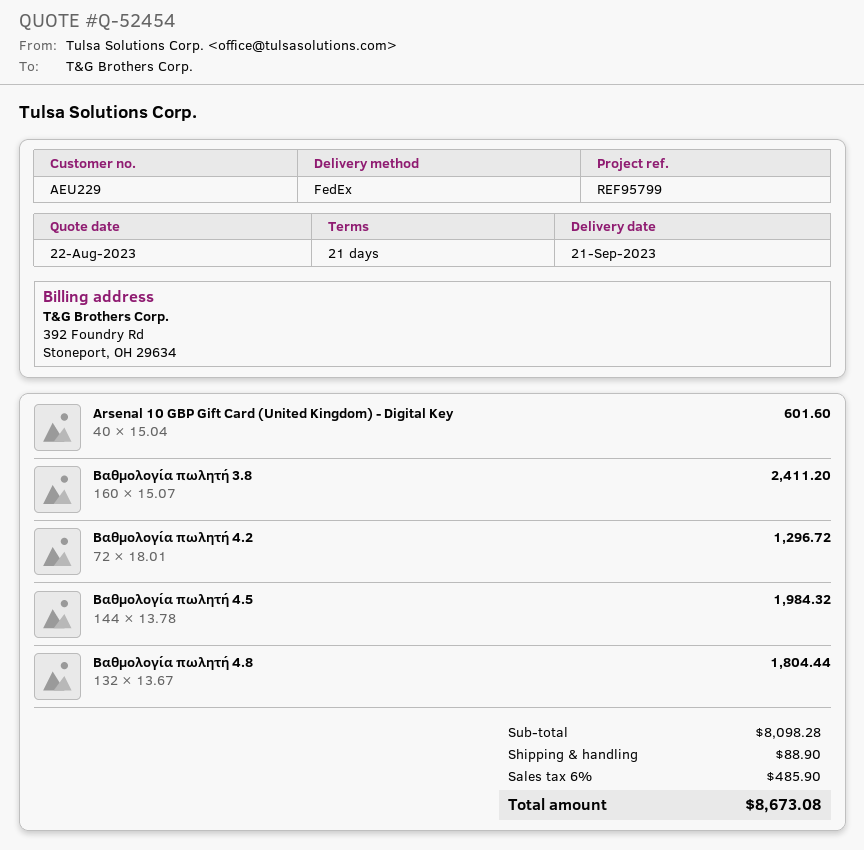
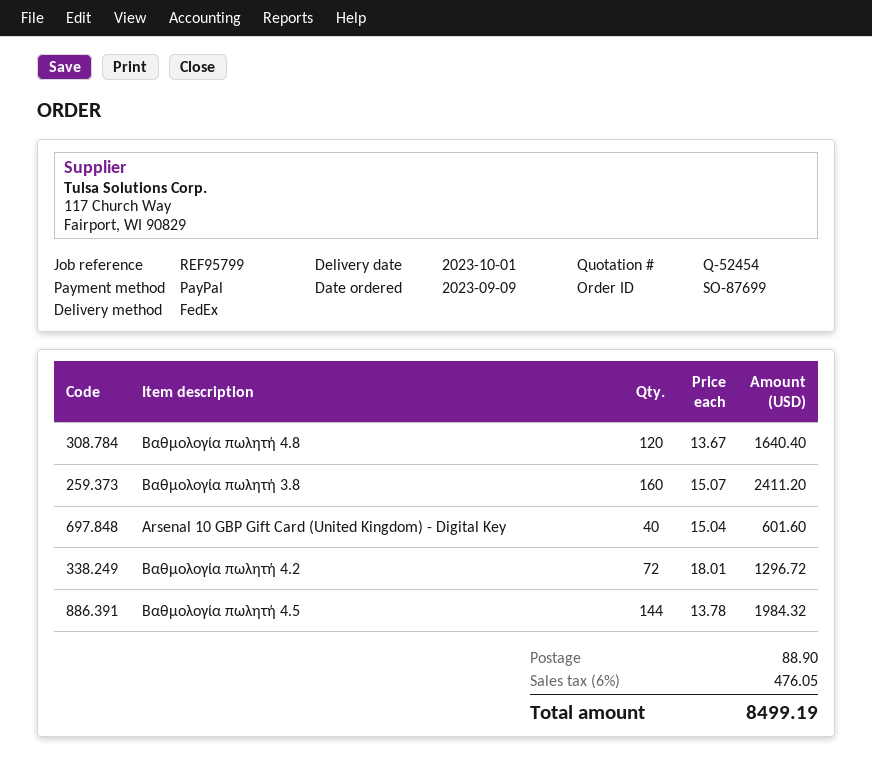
delivery date: 2023-09-21 -> 2023-10-01
Βαθμολογία πωλητή 4.8: 132 x 13.67 = 1804.44 -> 120 x 13.67 = 1640.40
tax: 6% = 485.90 -> 6% = 476.05
total: 8673.08 -> 8499.19

